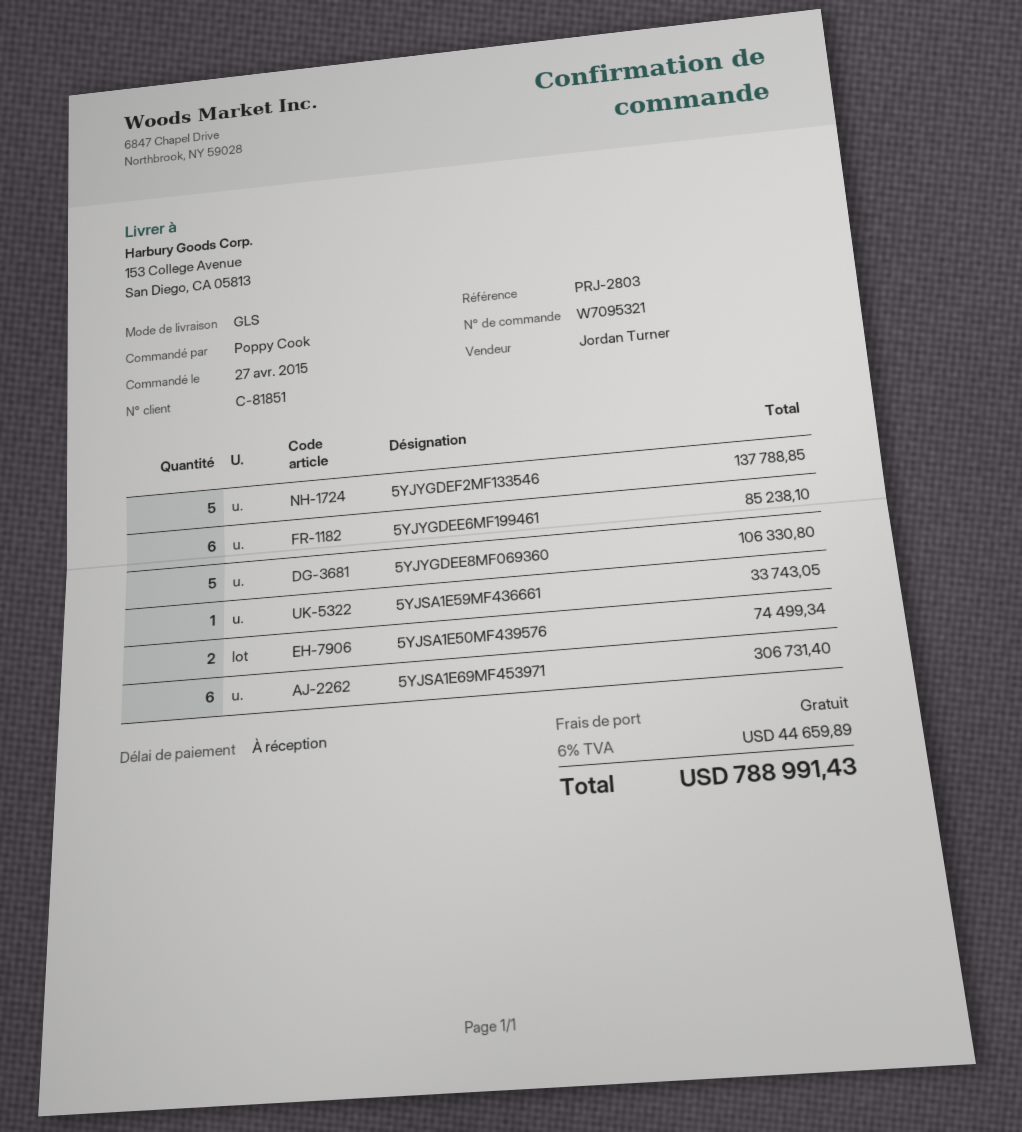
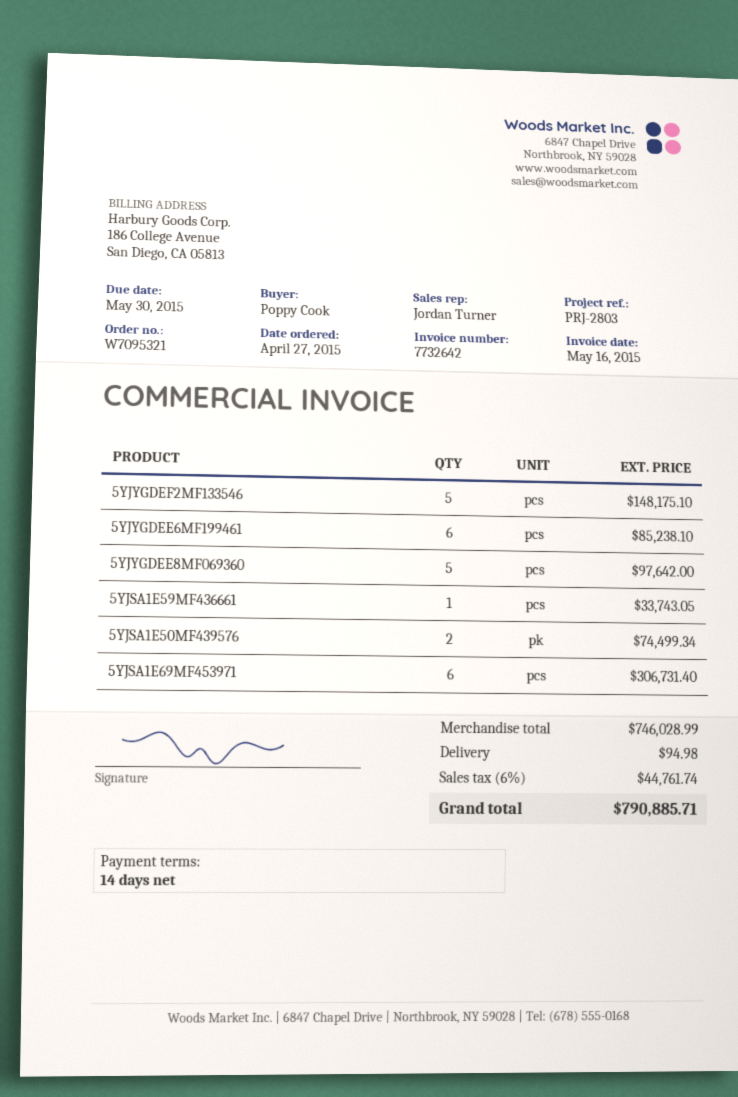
payment terms: on receipt -> 14 days
5YJYGDEF2MF133546: 5 for 137788.85 -> 5 for 148175.10
5YJYGDEE8MF069360: 5 for 106330.80 -> 5 for 97642.00
shipping: 0.00 -> 94.98
tax: 6% = 44659.89 -> 6% = 44761.74
total: 788991.43 -> 790885.71

